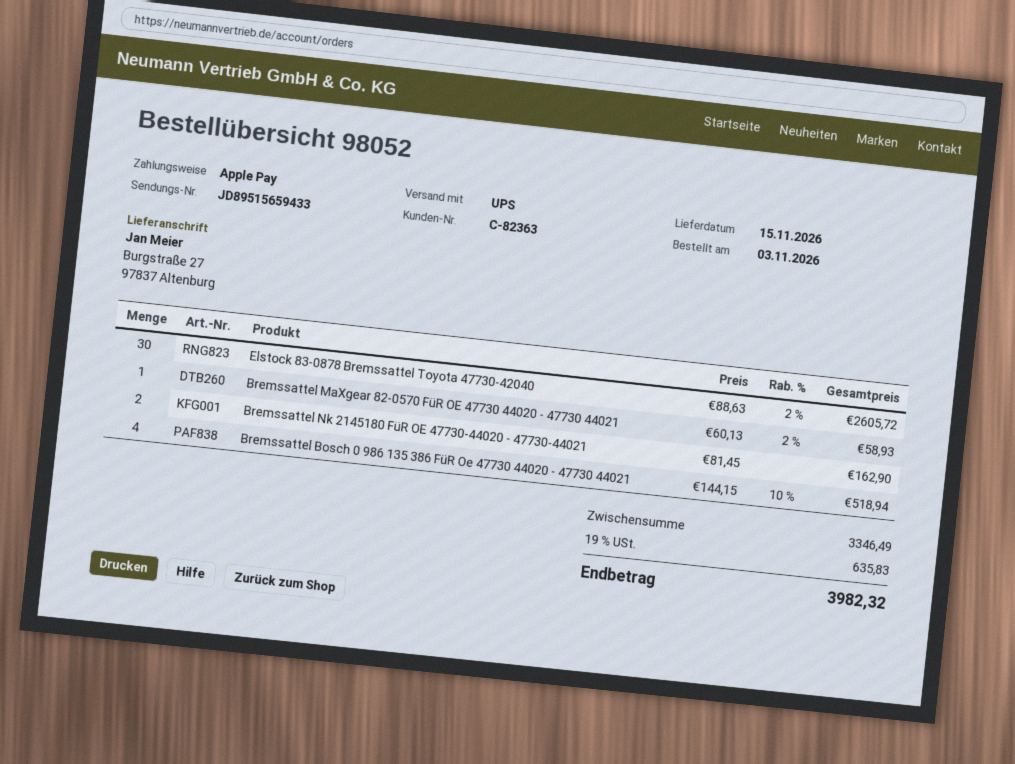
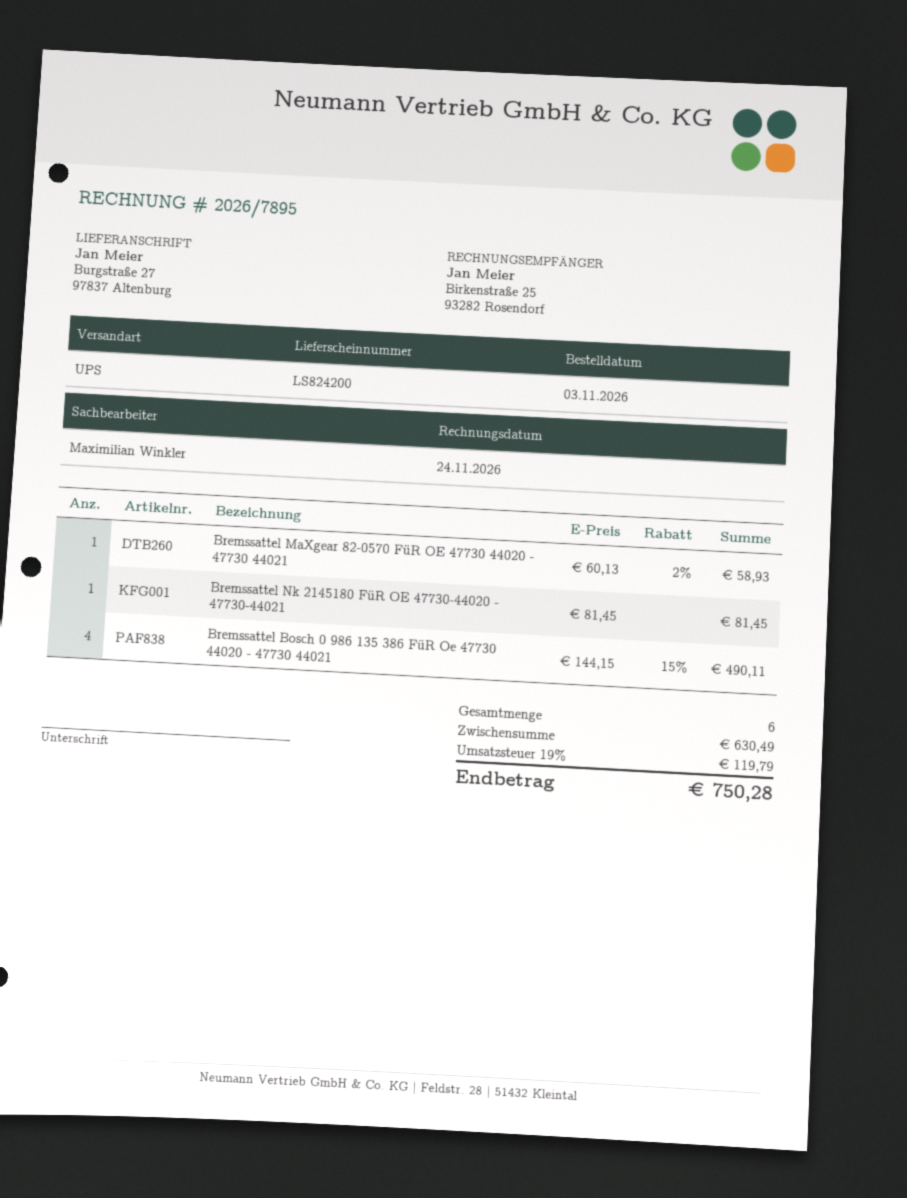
Elstock 83-0878 Bremssattel Toyota 47730-42040: 30 x 88.63 - 2% = 2605.72 -> none
Bremssattel Nk 2145180 FüR OE 47730-44020 - 47730-44021: 2 x 81.45 = 162.90 -> 1 x 81.45 = 81.45
Bremssattel Bosch 0 986 135 386 FüR Oe 47730 44020 - 47730 44021: 4 x 144.15 - 10% = 518.94 -> 4 x 144.15 - 15% = 490.11
subtotal: 3346.49 -> 630.49
tax: 19% = 635.83 -> 19% = 119.79
total: 3982.32 -> 750.28

